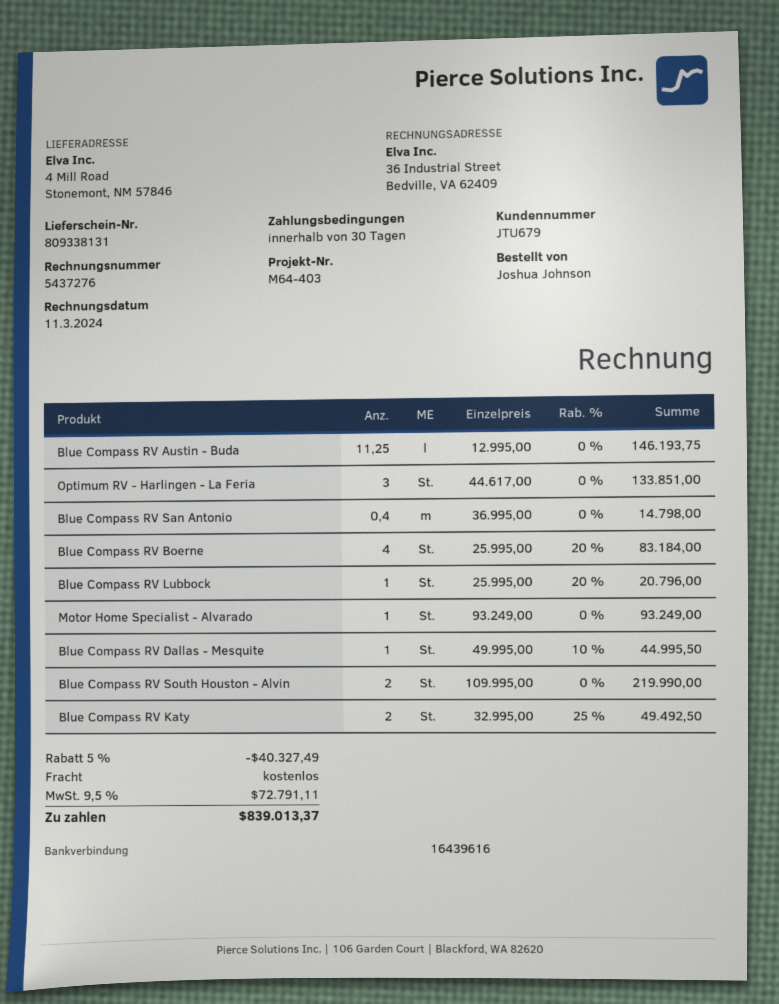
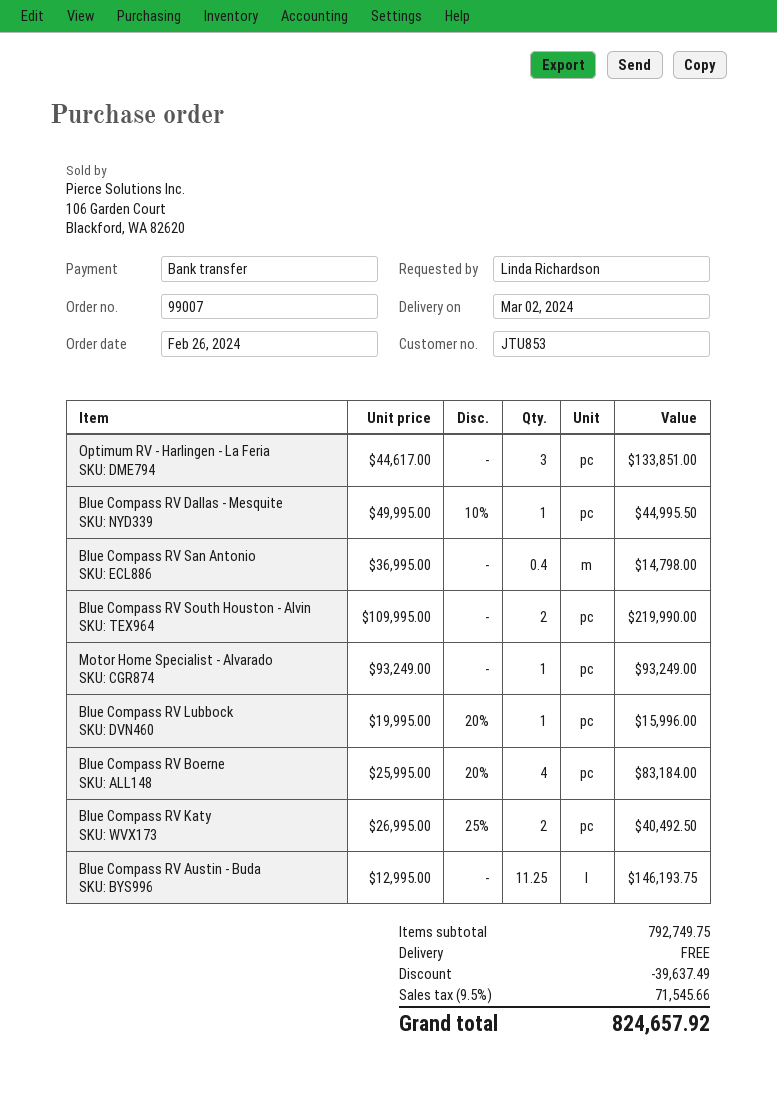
customer number: JTU679 -> JTU853
ordered by: Joshua Johnson -> Linda Richardson
Blue Compass RV Lubbock: 1 x 25995.00 - 20% = 20796.00 -> 1 x 19995.00 - 20% = 15996.00
Blue Compass RV Katy: 2 x 32995.00 - 25% = 49492.50 -> 2 x 26995.00 - 25% = 40492.50
discount: 40327.49 -> 39637.49
tax: 9.5% = 72791.11 -> 9.5% = 71545.66
total: 839013.37 -> 824657.92

